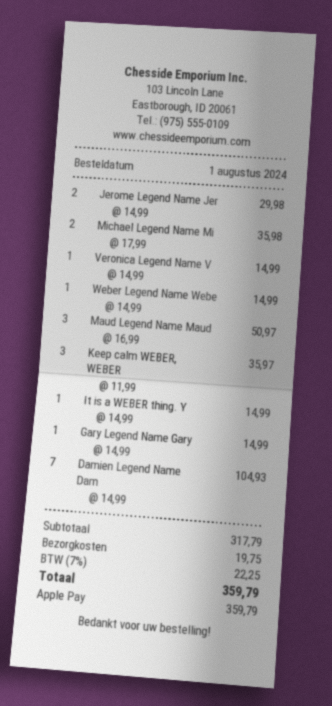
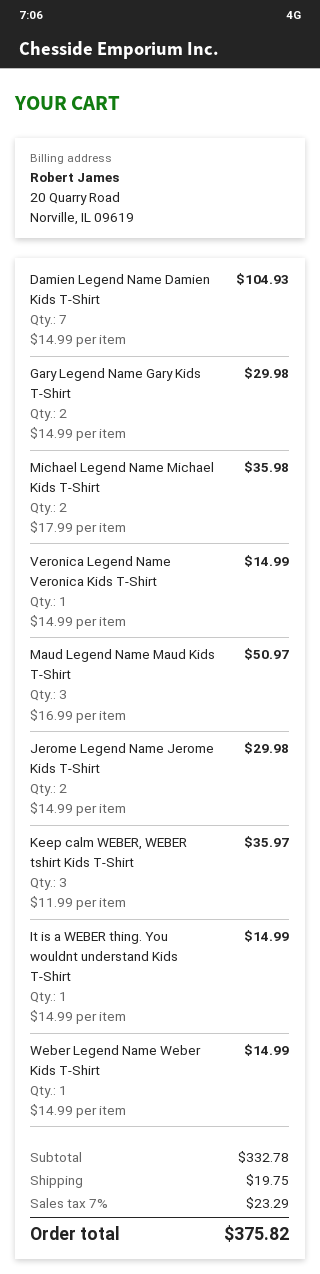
Gary Legend Name Gary: 1 x 14.99 = 14.99 -> 2 x 14.99 = 29.98
subtotal: 317.79 -> 332.78
tax: 7% = 22.25 -> 7% = 23.29
total: 359.79 -> 375.82

